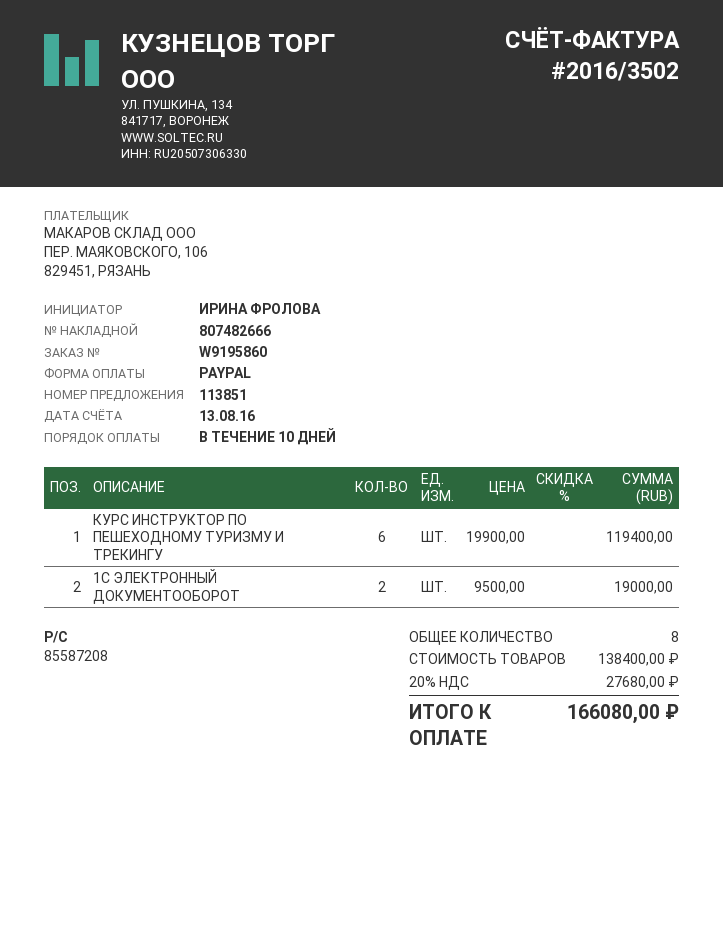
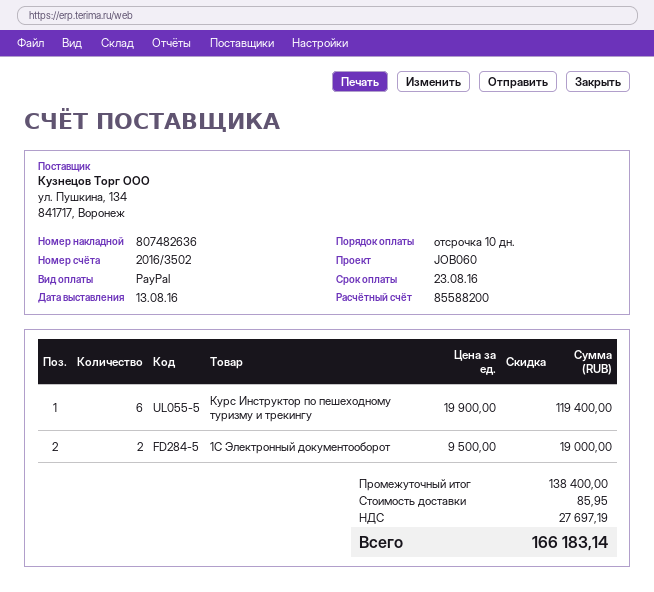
delivery note number: 807482666 -> 807482636
bank account: 85587208 -> 85588200
shipping: none -> 85.95
tax: 27680.00 -> 27697.19
total: 166080.00 -> 166183.14

